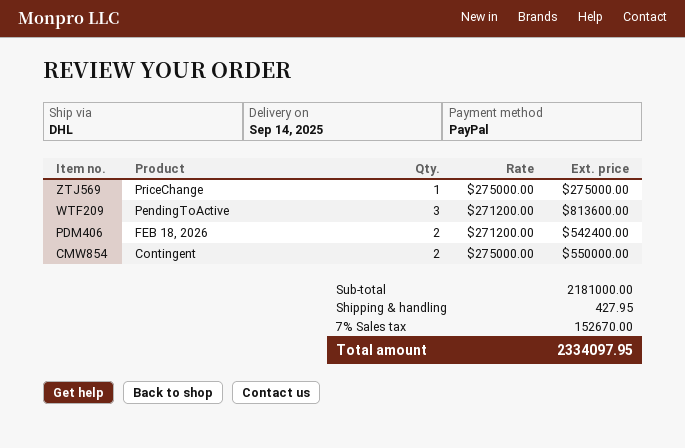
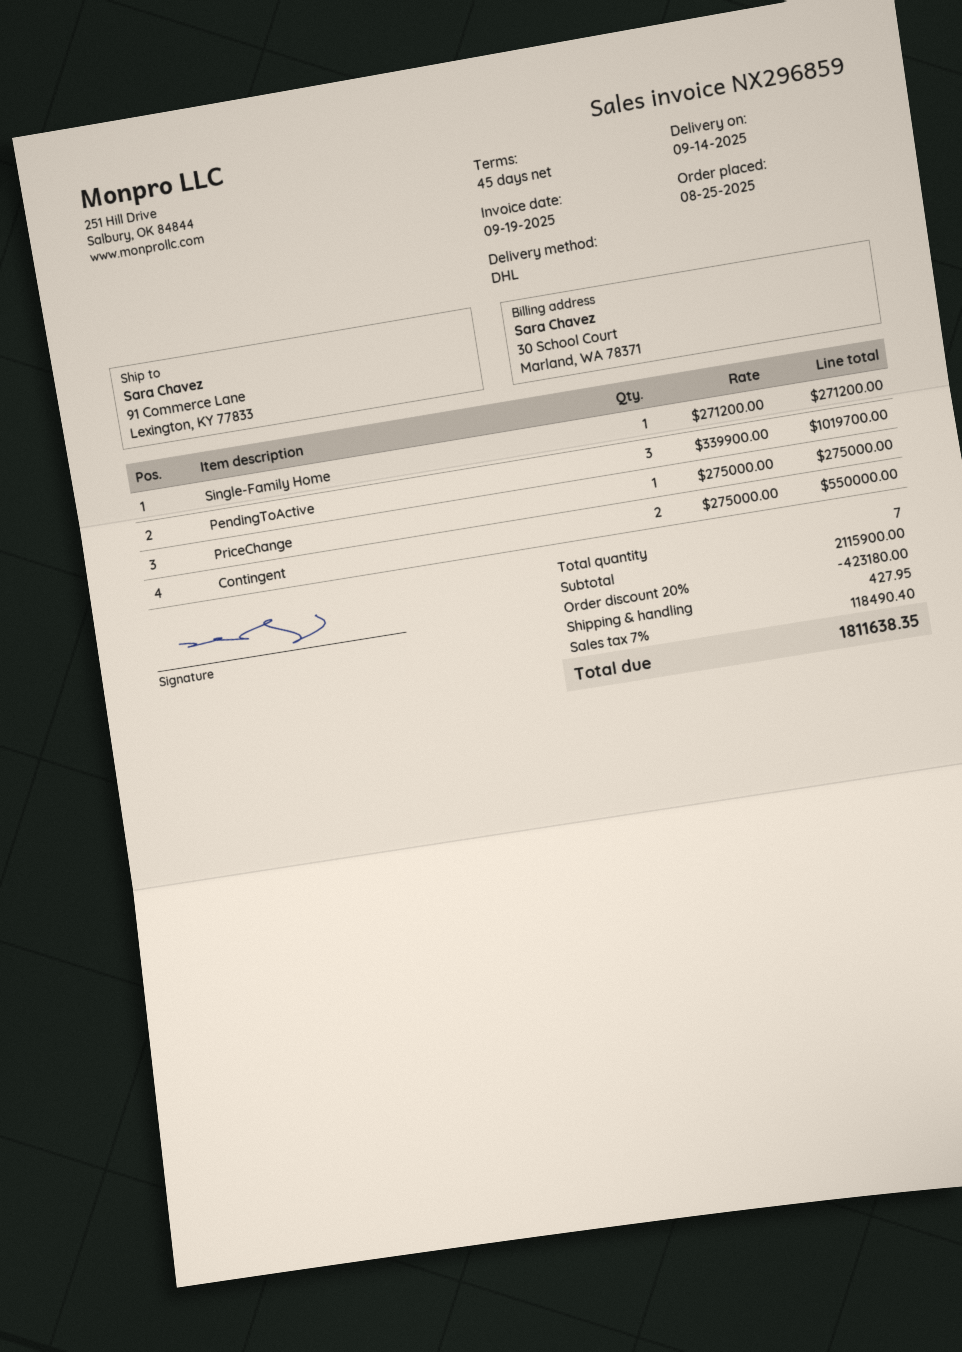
PendingToActive: 3 x 271200.00 = 813600.00 -> 3 x 339900.00 = 1019700.00
FEB 18, 2026: 2 x 271200.00 = 542400.00 -> none
Single-Family Home: none -> 1 x 271200.00 = 271200.00
subtotal: 2181000.00 -> 2115900.00
discount: none -> 20% = 423180.00
tax: 7% = 152670.00 -> 7% = 118490.40
total: 2334097.95 -> 1811638.35

